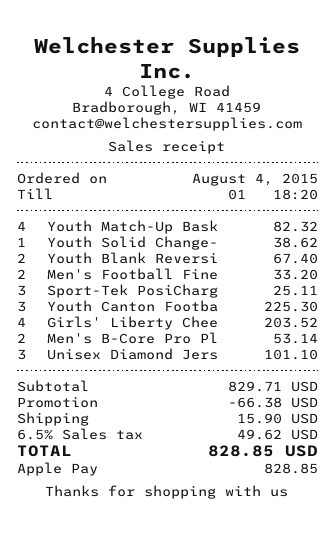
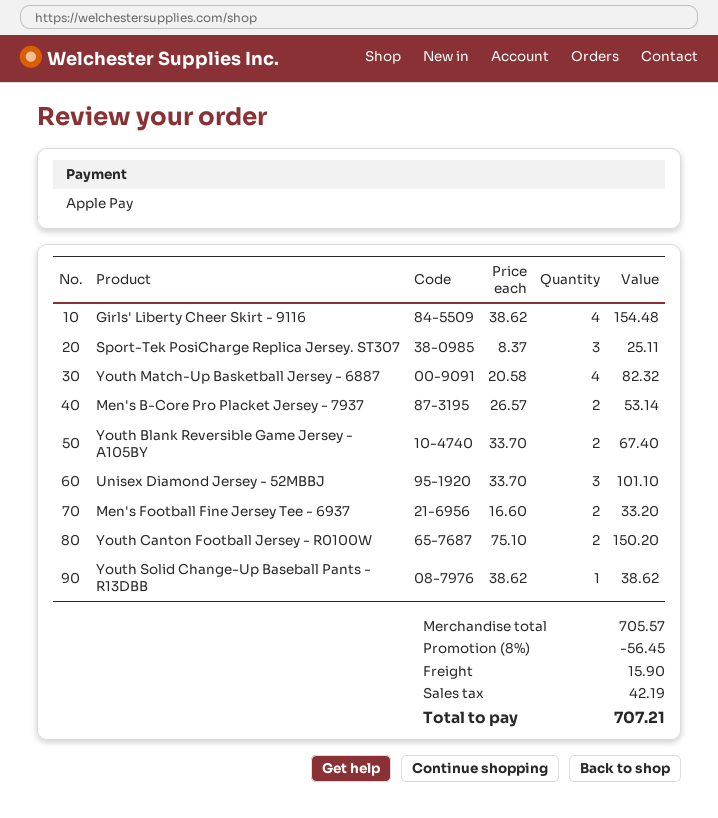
Youth Canton Footba: 3 for 225.30 -> 2 for 150.20
Girls' Liberty Chee: 4 for 203.52 -> 4 for 154.48
subtotal: 829.71 -> 705.57
discount: 66.38 -> 56.45
tax: 49.62 -> 42.19
total: 828.85 -> 707.21

